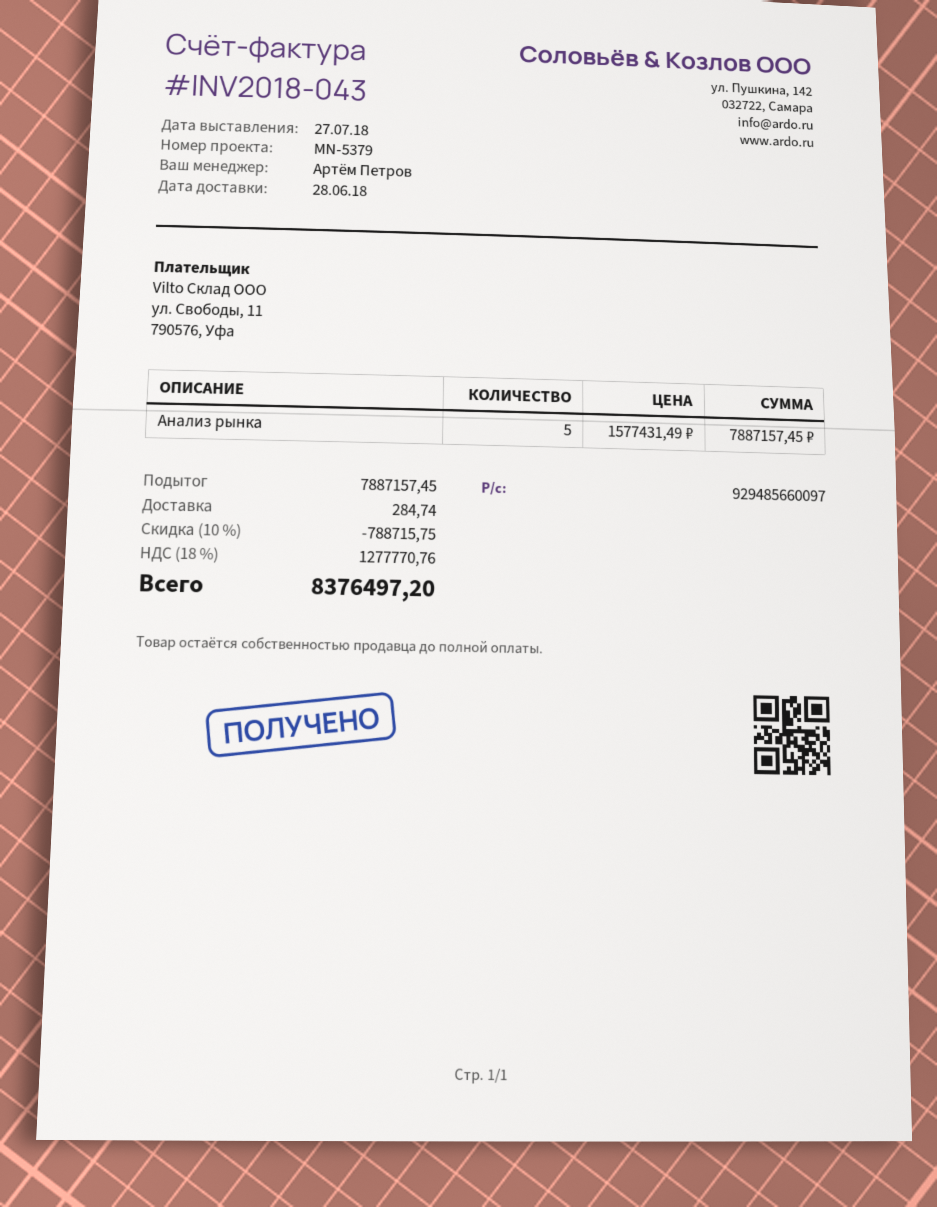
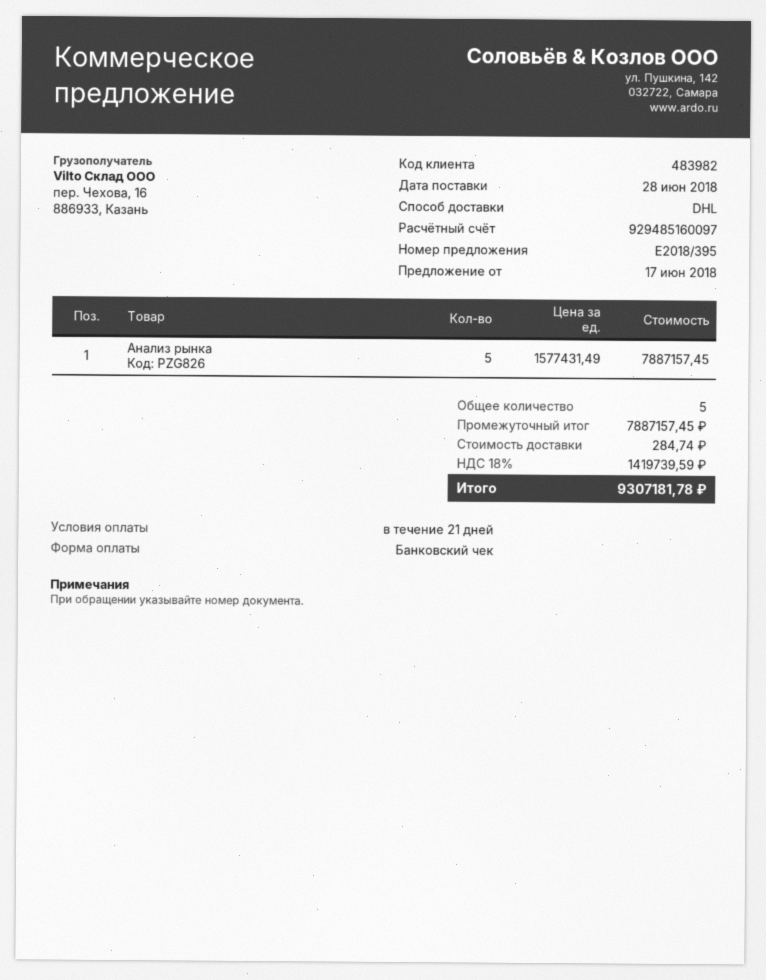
bank account: 929485660097 -> 929485160097
discount: 10% = 788715.75 -> none
tax: 18% = 1277770.76 -> 18% = 1419739.59
total: 8376497.20 -> 9307181.78

